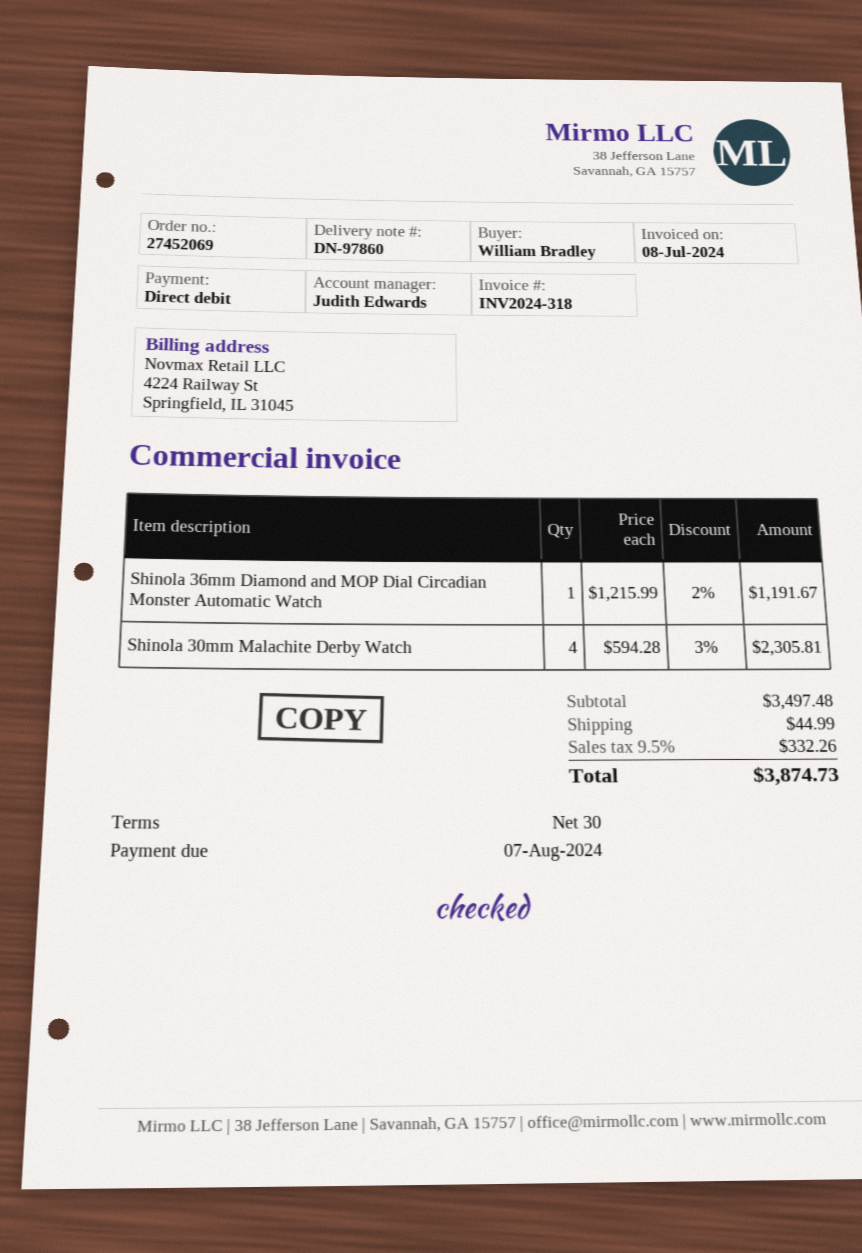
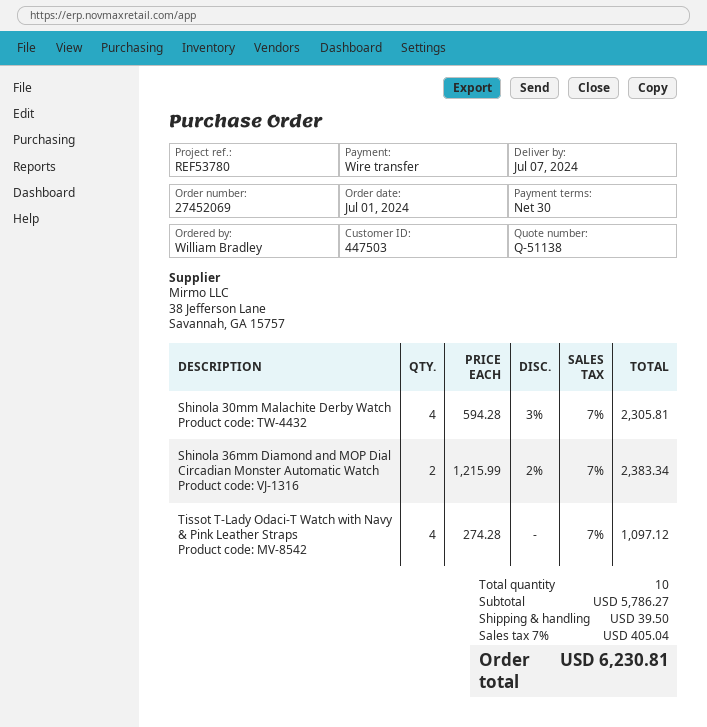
payment method: direct debit -> bank transfer
Shinola 36mm Diamond and MOP Dial Circadian Monster Automatic Watch: 1 x 1215.99 - 2% = 1191.67 -> 2 x 1215.99 - 2% = 2383.34
Tissot T-Lady Odaci-T Watch with Navy & Pink Leather Straps: none -> 4 x 274.28 = 1097.12
subtotal: 3497.48 -> 5786.27
shipping: 44.99 -> 39.50
tax: 9.5% = 332.26 -> 7% = 405.04
total: 3874.73 -> 6230.81

